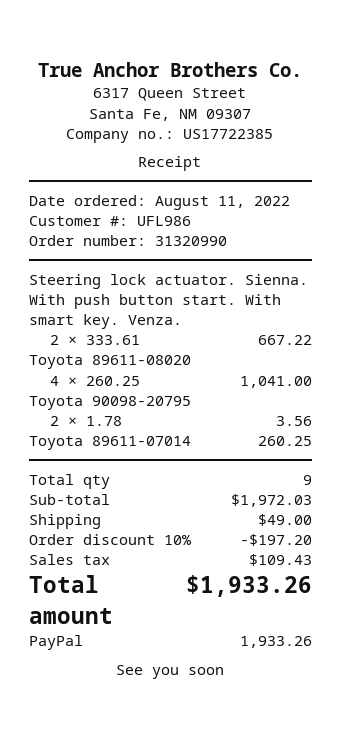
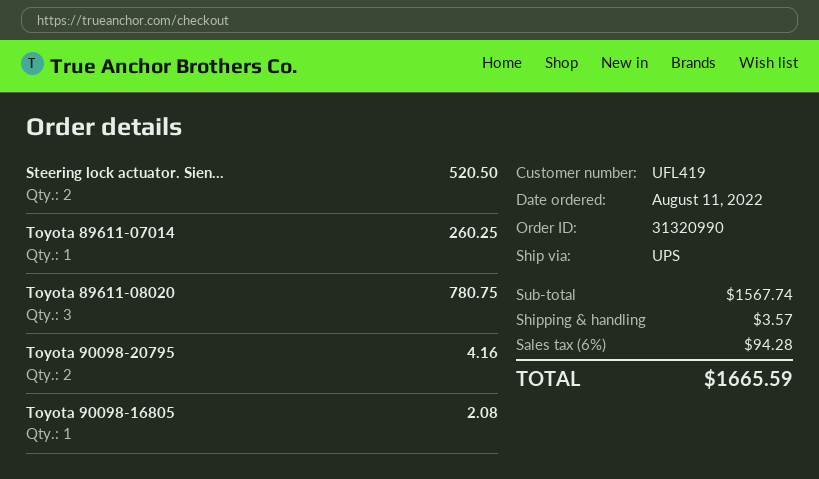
customer number: UFL986 -> UFL419
Steering lock actuator. Sienna. With push button start. With smart key. Venza.: 2 for 667.22 -> 2 for 520.50
Toyota 89611-08020: 4 for 1041.00 -> 3 for 780.75
Toyota 90098-20795: 2 for 3.56 -> 2 for 4.16
Toyota 90098-16805: none -> 1 for 2.08
subtotal: 1972.03 -> 1567.74
discount: 10% = 197.20 -> none
shipping: 49.00 -> 3.57
tax: 109.43 -> 94.28
total: 1933.26 -> 1665.59

